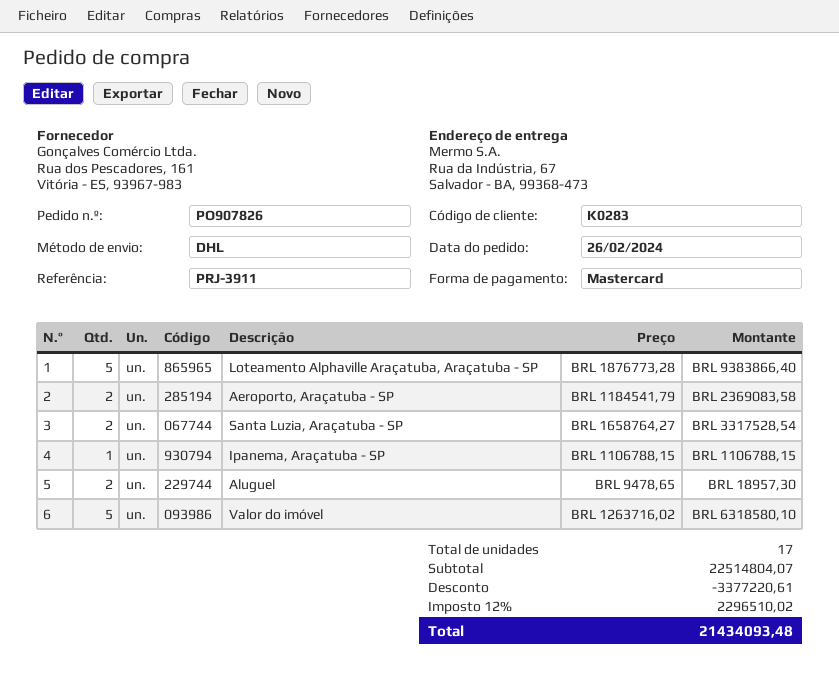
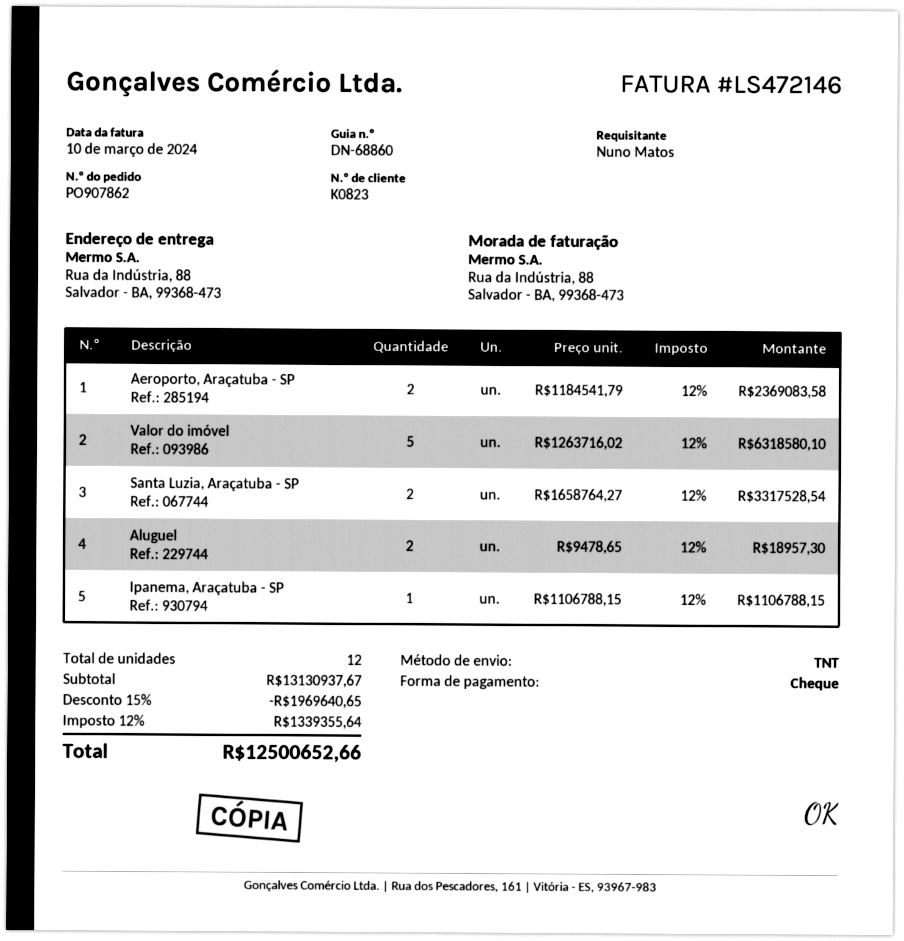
order number: PO907826 -> PO907862
customer number: K0283 -> K0823
payment method: Mastercard -> cheque
shipping method: DHL -> TNT
ship to: Rua da Indústria, 67, Salvador - BA, 99368-473 -> Rua da Indústria, 88, Salvador - BA, 99368-473
Loteamento Alphaville Araçatuba, Araçatuba - SP: 5 x 1876773.28 = 9383866.40 -> none
total quantity: 17 -> 12
subtotal: 22514804.07 -> 13130937.67
discount: 3377220.61 -> 1969640.65
tax: 12% = 2296510.02 -> 12% = 1339355.64
total: 21434093.48 -> 12500652.66

